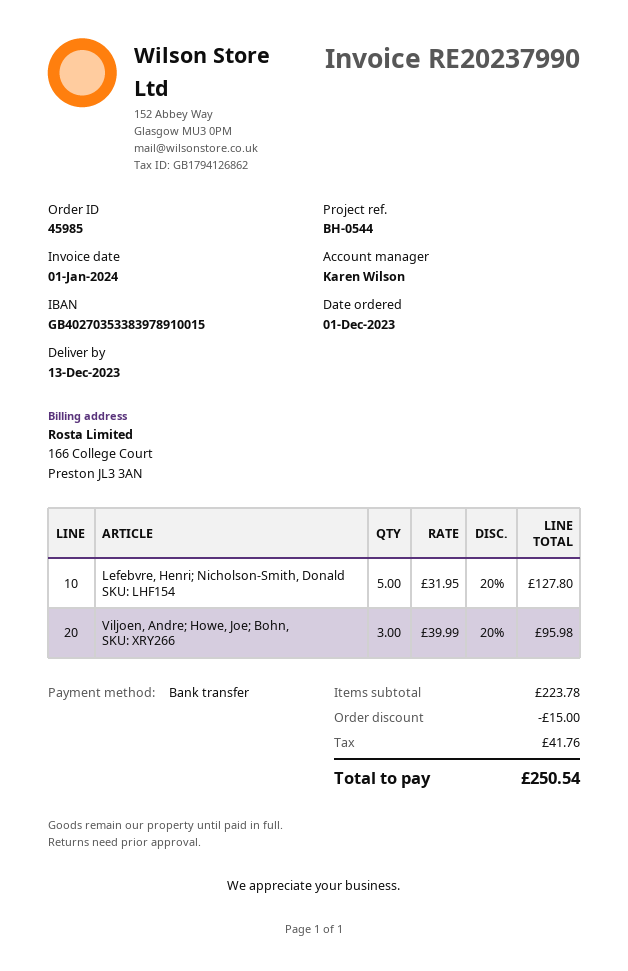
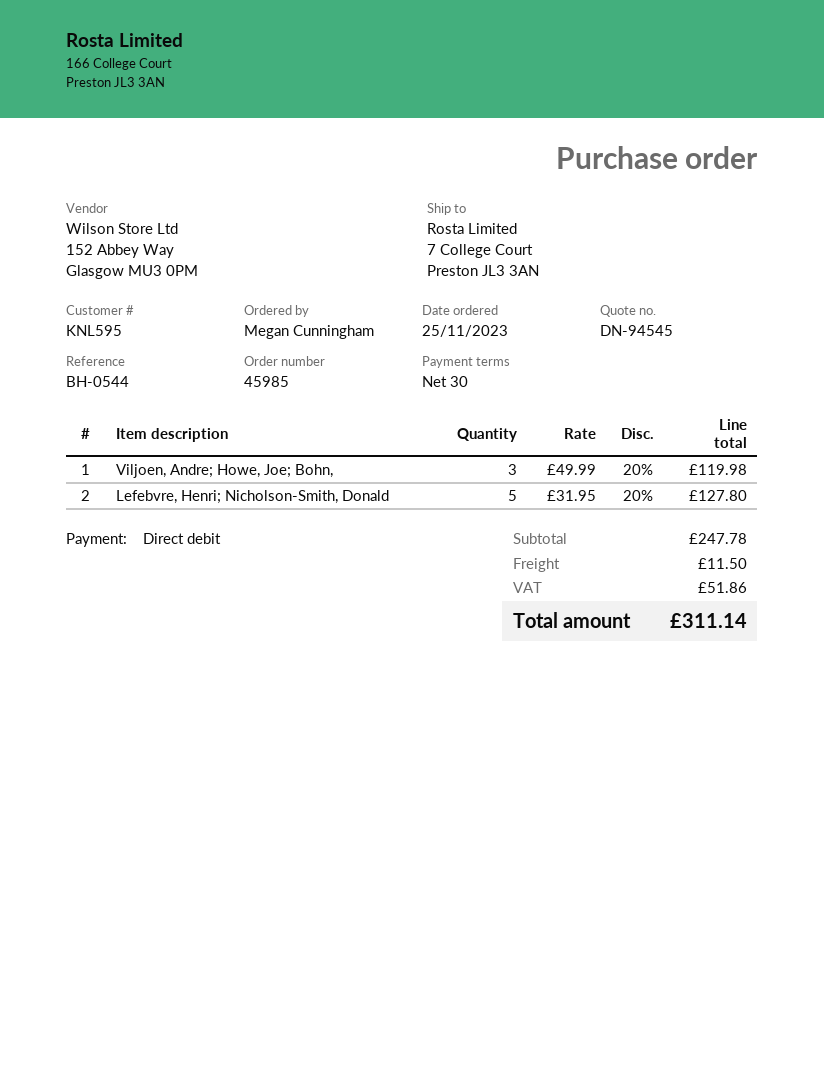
order date: 2023-12-01 -> 2023-11-25
payment method: bank transfer -> direct debit
Viljoen, Andre; Howe, Joe; Bohn,: 3 x 39.99 - 20% = 95.98 -> 3 x 49.99 - 20% = 119.98
subtotal: 223.78 -> 247.78
discount: 15.00 -> none
shipping: none -> 11.50
tax: 41.76 -> 51.86
total: 250.54 -> 311.14

